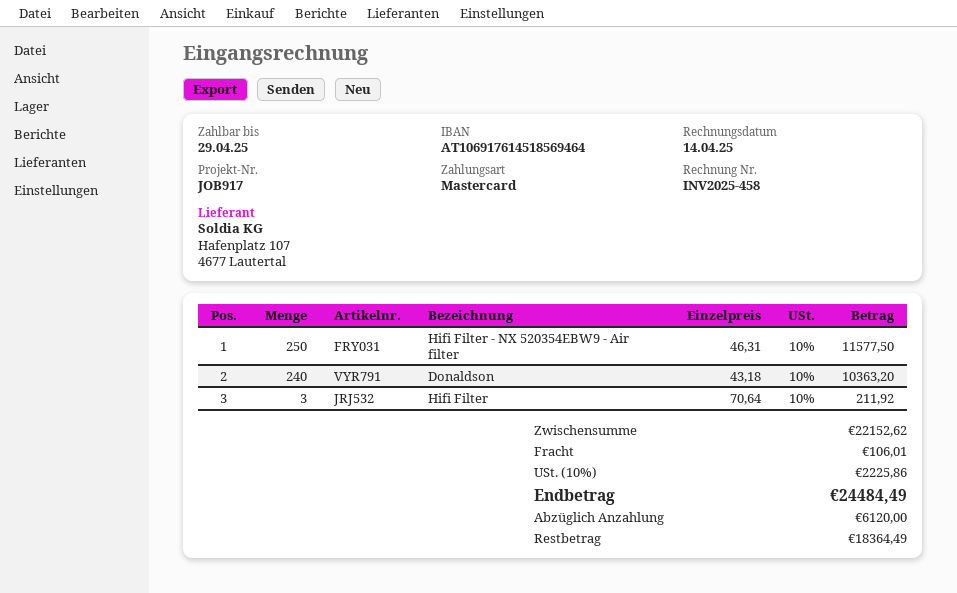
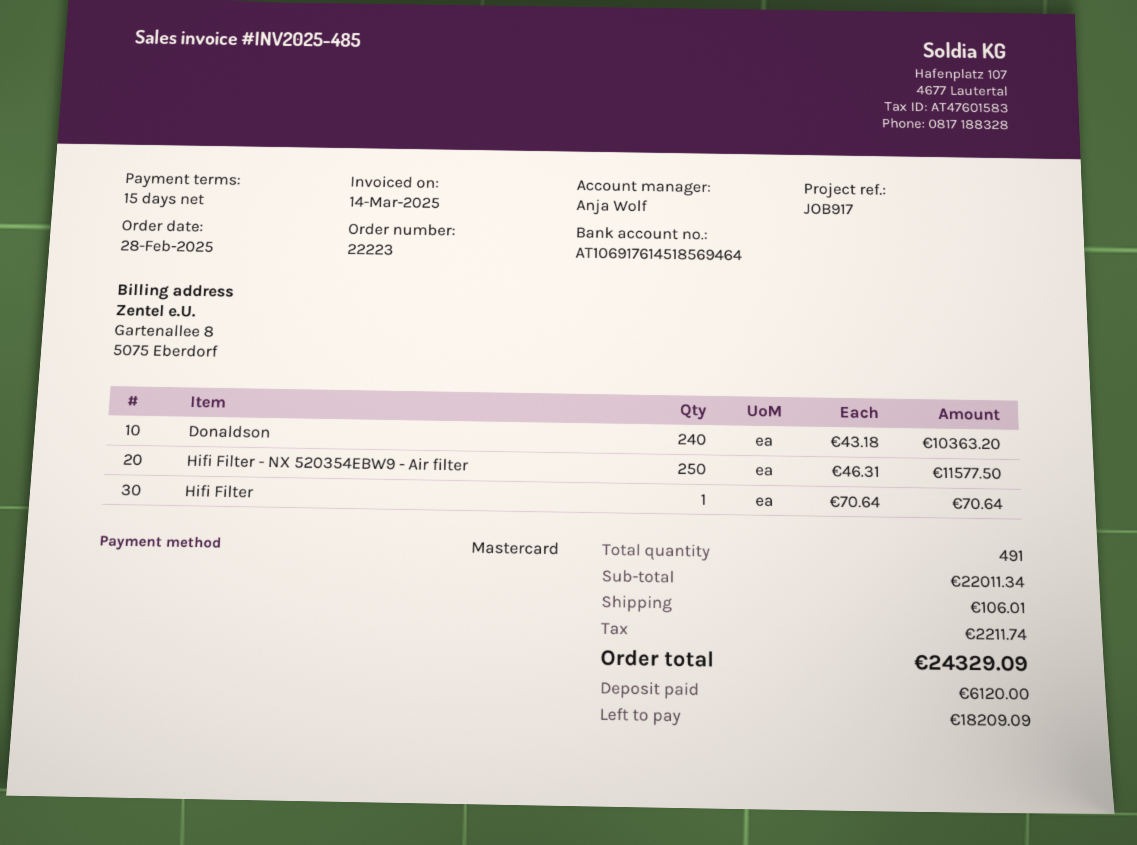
invoice number: INV2025-458 -> INV2025-485
invoice date: 2025-04-14 -> 2025-03-14
Hifi Filter: 3 x 70.64 = 211.92 -> 1 x 70.64 = 70.64
subtotal: 22152.62 -> 22011.34
tax: 2225.86 -> 2211.74
total: 24484.49 -> 24329.09
balance: 18364.49 -> 18209.09

